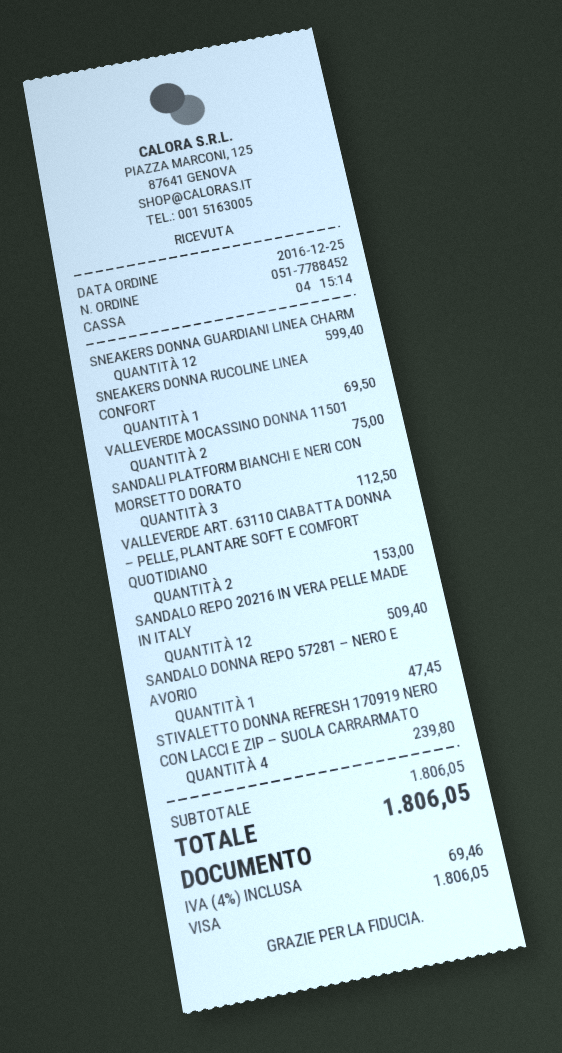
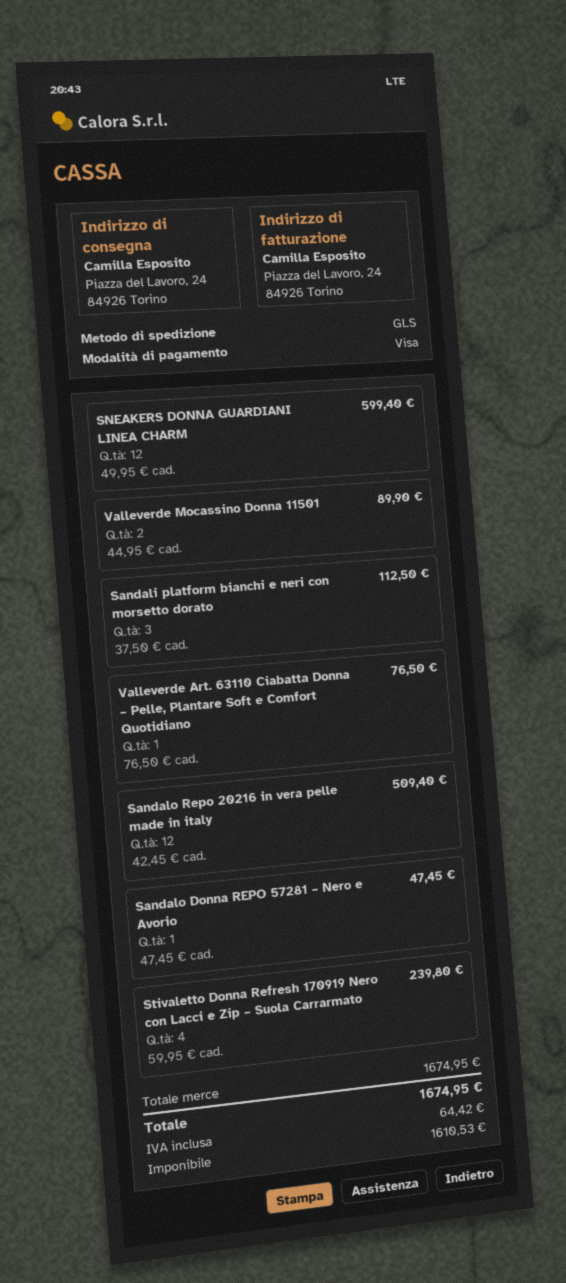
SNEAKERS DONNA RUCOLINE LINEA CONFORT: 1 for 69.50 -> none
VALLEVERDE MOCASSINO DONNA 11501: 2 for 75.00 -> 2 for 89.90
VALLEVERDE ART. 63110 CIABATTA DONNA – PELLE, PLANTARE SOFT E COMFORT QUOTIDIANO: 2 for 153.00 -> 1 for 76.50
subtotal: 1806.05 -> 1674.95
tax: 69.46 -> 64.42
total: 1806.05 -> 1674.95

